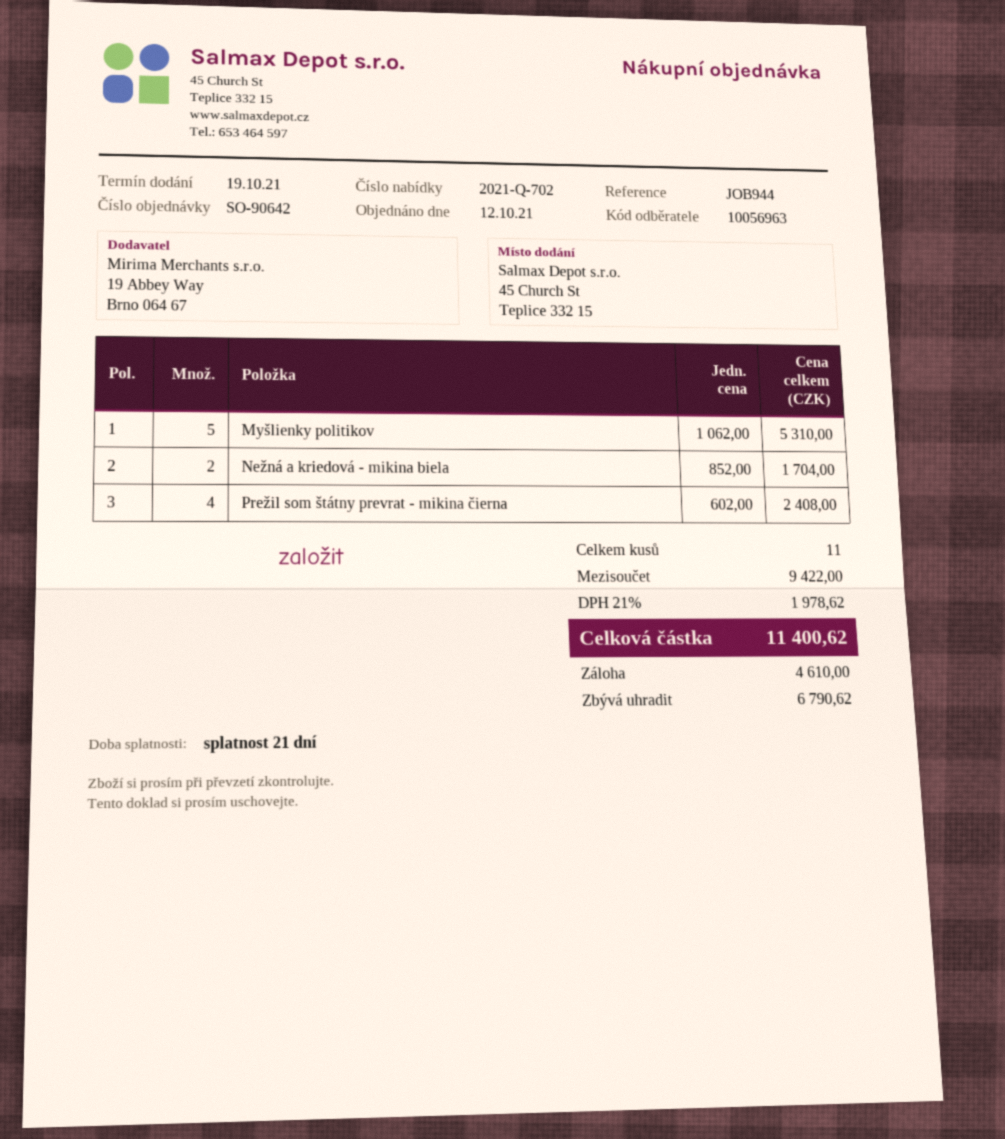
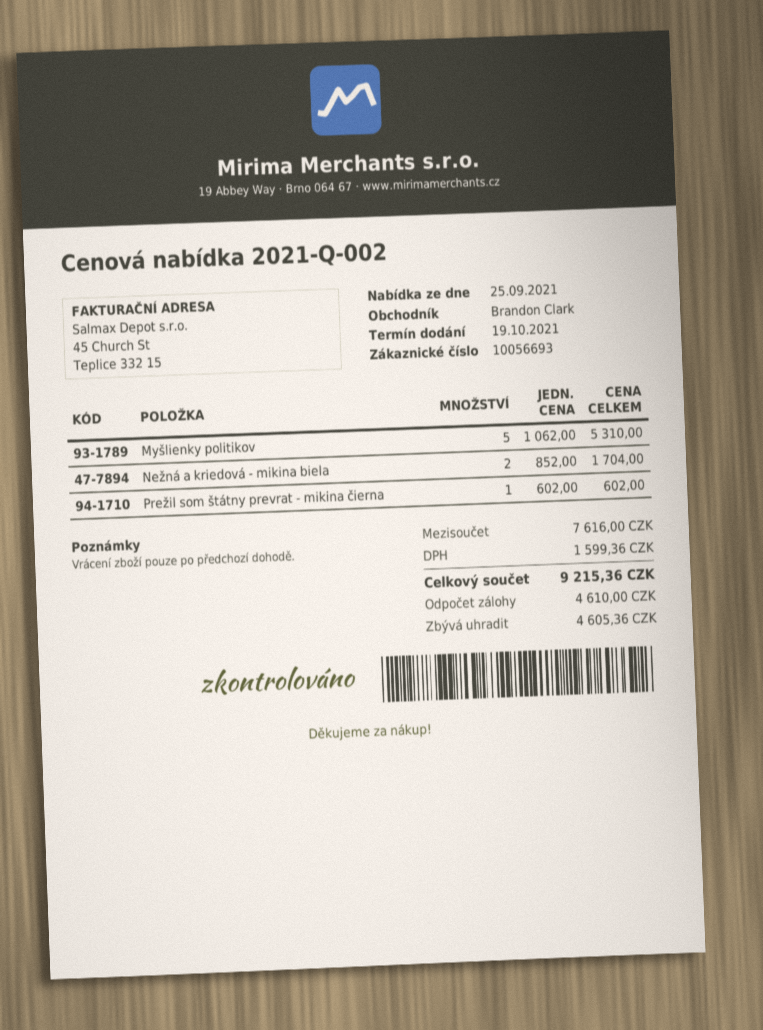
quote number: 2021-Q-702 -> 2021-Q-002
customer number: 10056963 -> 10056693
Prežil som štátny prevrat - mikina čierna: 4 x 602.00 = 2408.00 -> 1 x 602.00 = 602.00
subtotal: 9422.00 -> 7616.00
tax: 1978.62 -> 1599.36
total: 11400.62 -> 9215.36
balance: 6790.62 -> 4605.36

